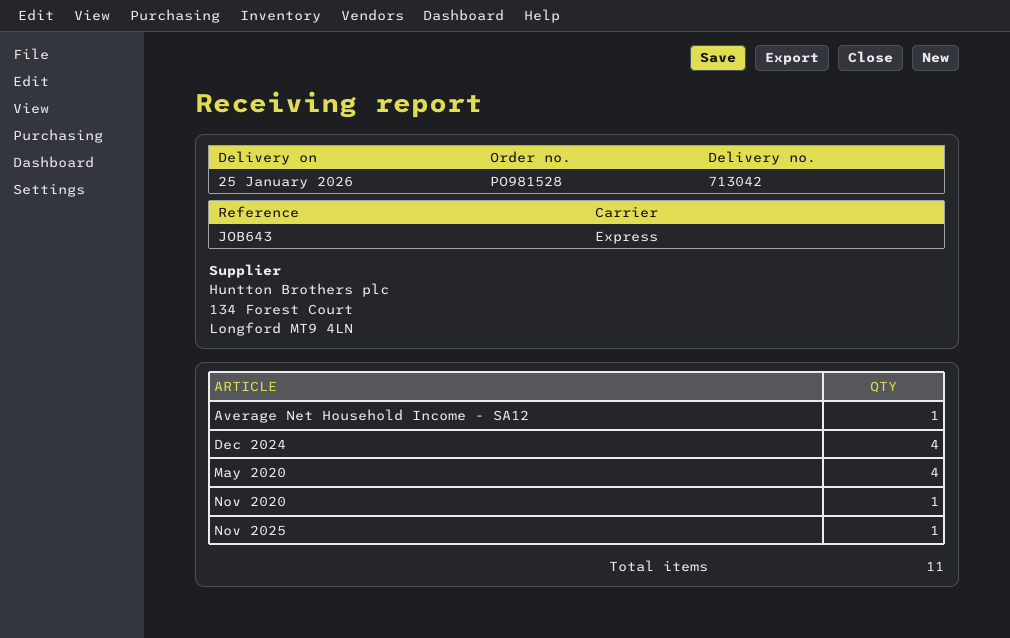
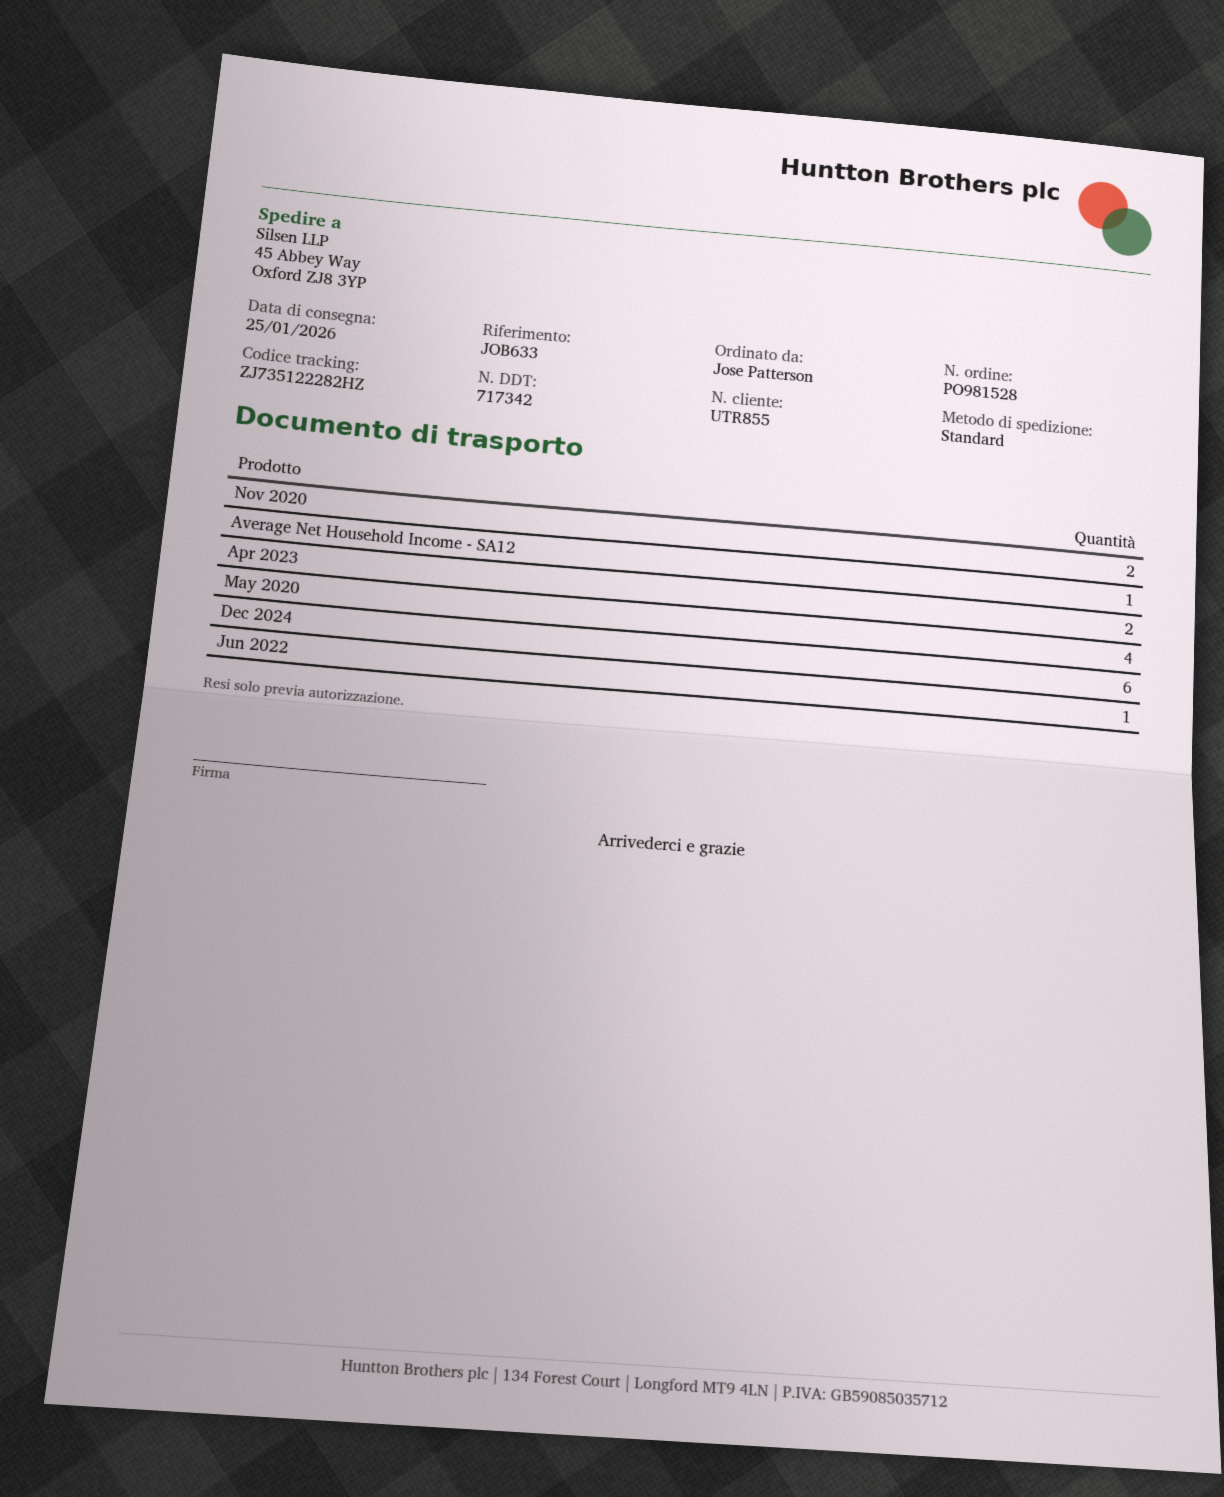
delivery note number: 713042 -> 717342
reference: JOB643 -> JOB633
shipping method: express -> standard
Dec 2024: 4 -> 6
Nov 2020: 1 -> 2
Nov 2025: 1 -> none
Apr 2023: none -> 2
Jun 2022: none -> 1

